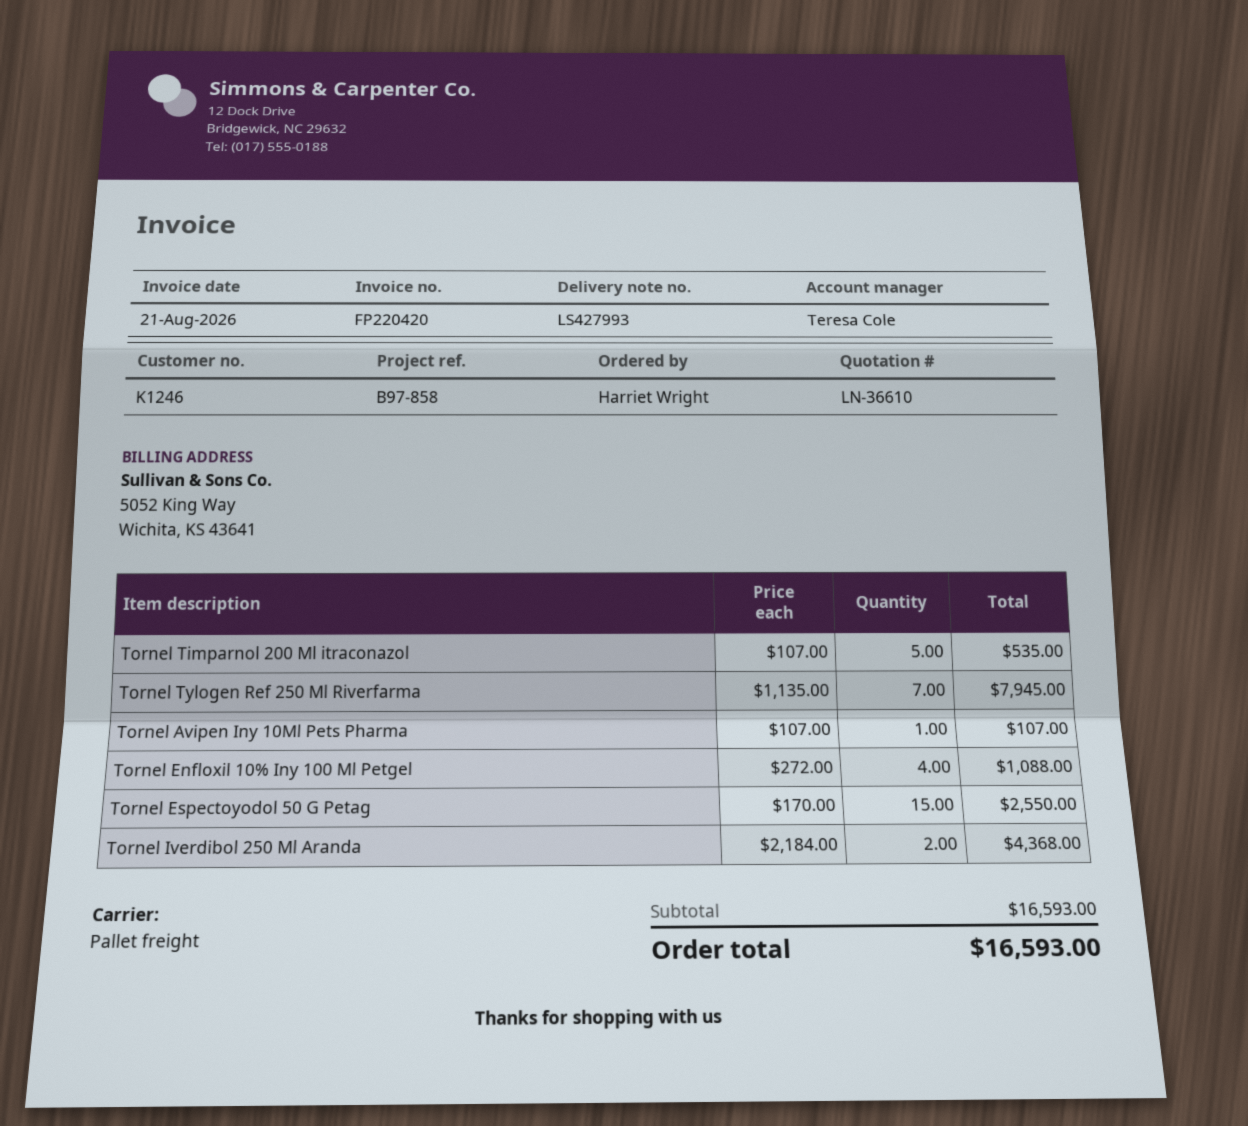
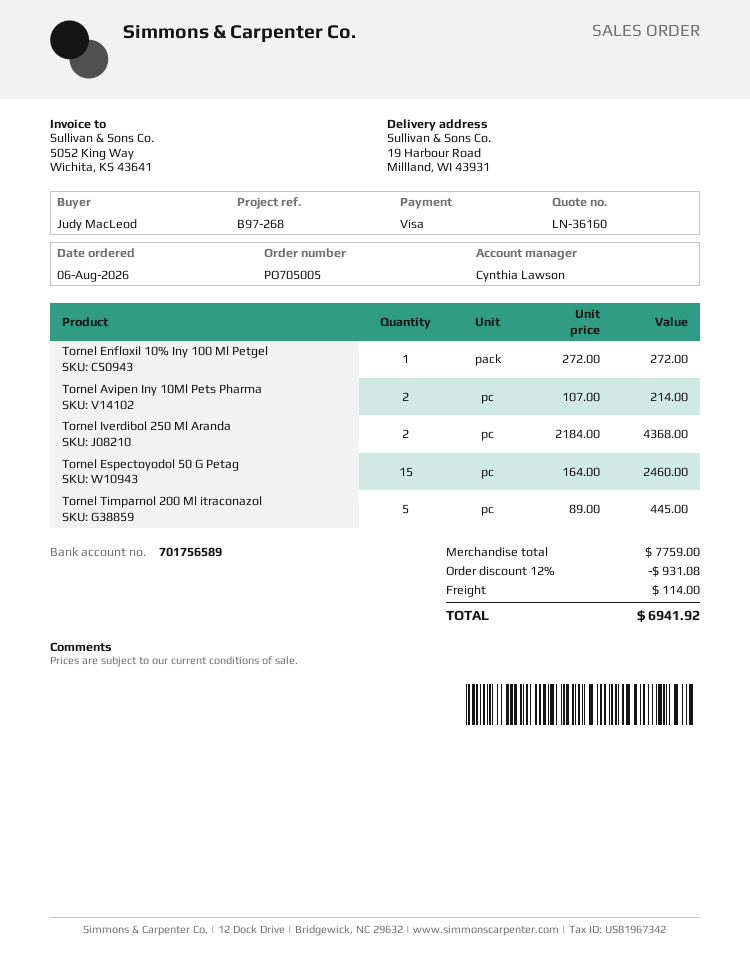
quote number: LN-36610 -> LN-36160
reference: B97-858 -> B97-268
ordered by: Harriet Wright -> Judy MacLeod
sales rep: Teresa Cole -> Cynthia Lawson
Tornel Timparnol 200 Ml itraconazol: 5 x 107.00 = 535.00 -> 5 x 89.00 = 445.00
Tornel Tylogen Ref 250 Ml Riverfarma: 7 x 1135.00 = 7945.00 -> none
Tornel Avipen Iny 10Ml Pets Pharma: 1 x 107.00 = 107.00 -> 2 x 107.00 = 214.00
Tornel Enfloxil 10% Iny 100 Ml Petgel: 4 x 272.00 = 1088.00 -> 1 x 272.00 = 272.00
Tornel Espectoyodol 50 G Petag: 15 x 170.00 = 2550.00 -> 15 x 164.00 = 2460.00
subtotal: 16593.00 -> 7759.00
discount: none -> 12% = 931.08
shipping: none -> 114.00
total: 16593.00 -> 6941.92

